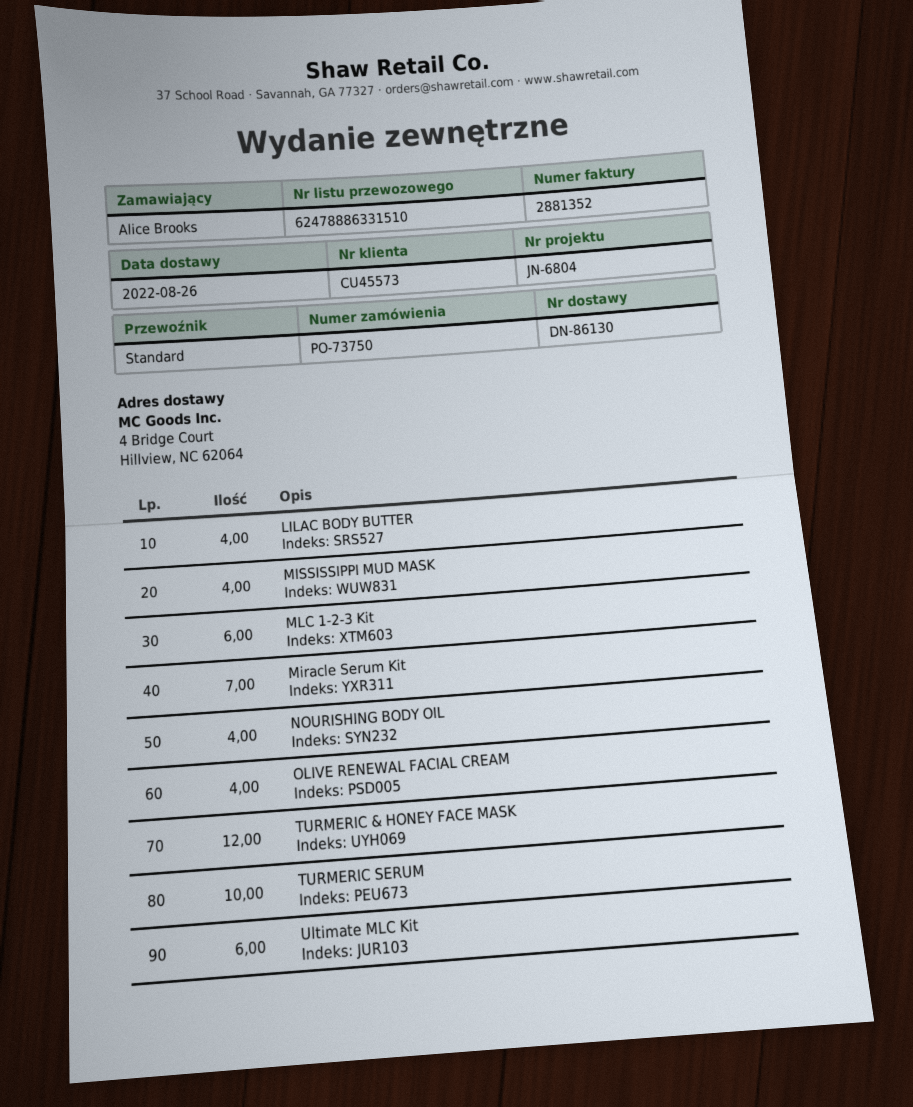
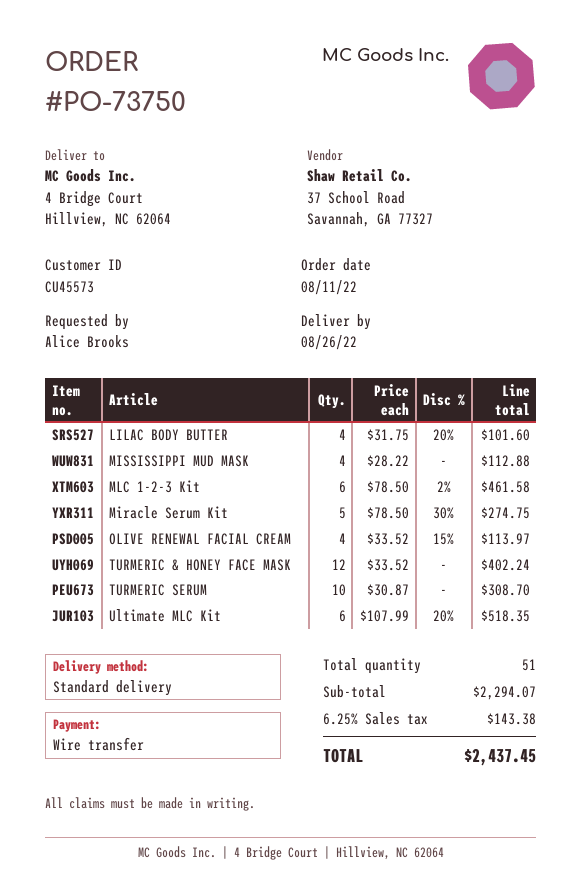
Miracle Serum Kit: 7 -> 5
NOURISHING BODY OIL: 4 -> none

